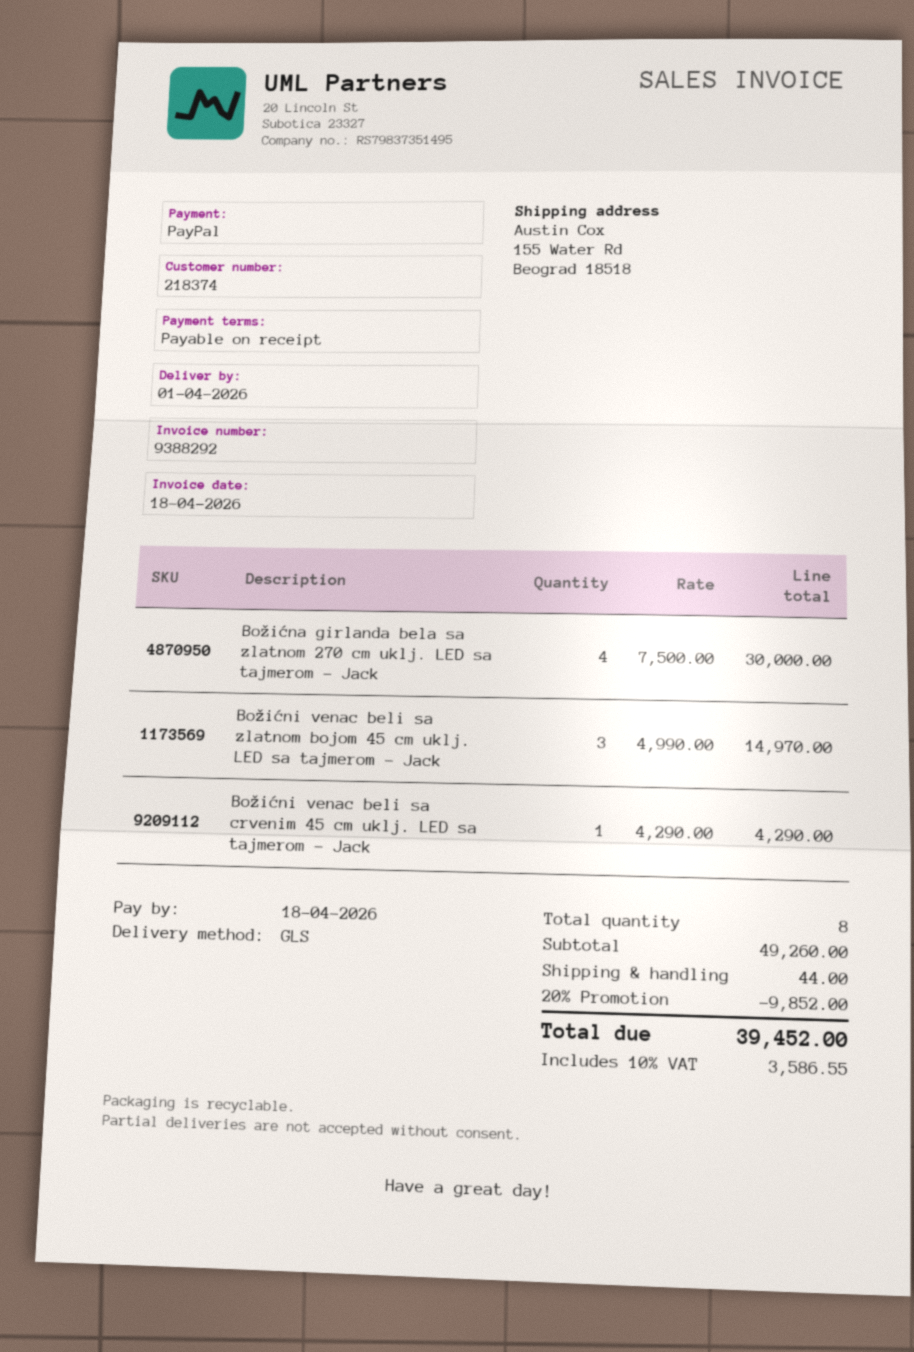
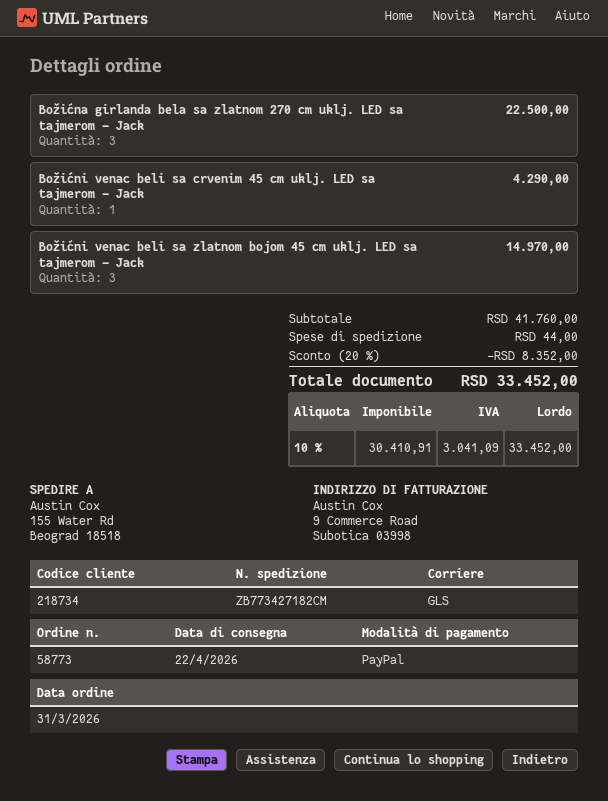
delivery date: 2026-04-01 -> 2026-04-22
customer number: 218374 -> 218734
Božićna girlanda bela sa zlatnom 270 cm uklj. LED sa tajmerom - Jack: 4 for 30000.00 -> 3 for 22500.00
subtotal: 49260.00 -> 41760.00
discount: 20% = 9852.00 -> 20% = 8352.00
tax: 10% = 3586.55 -> 10% = 3041.09
total: 39452.00 -> 33452.00

